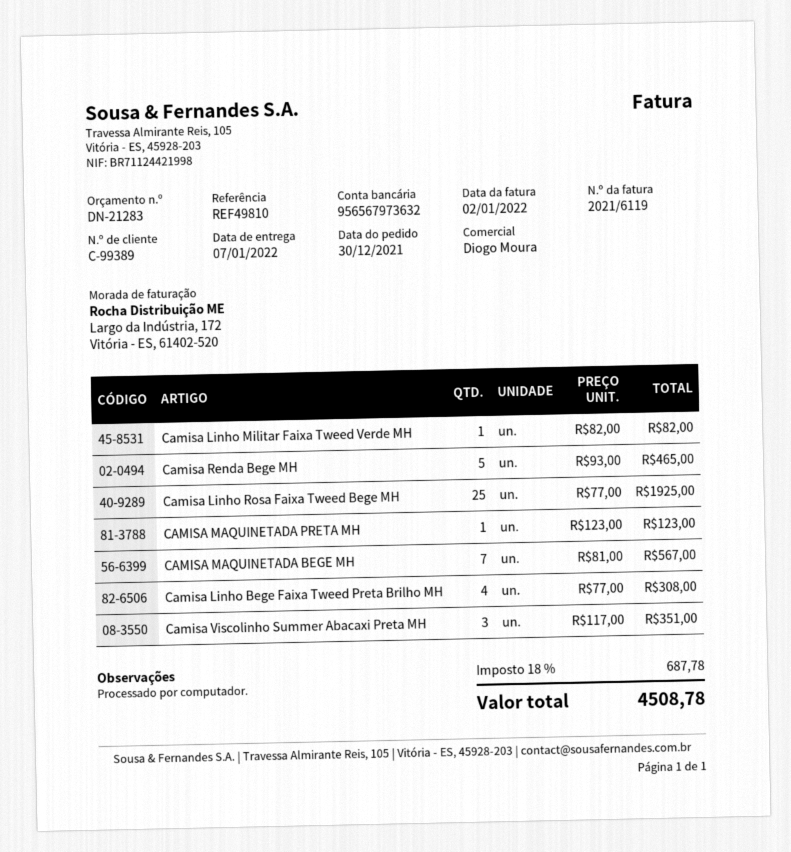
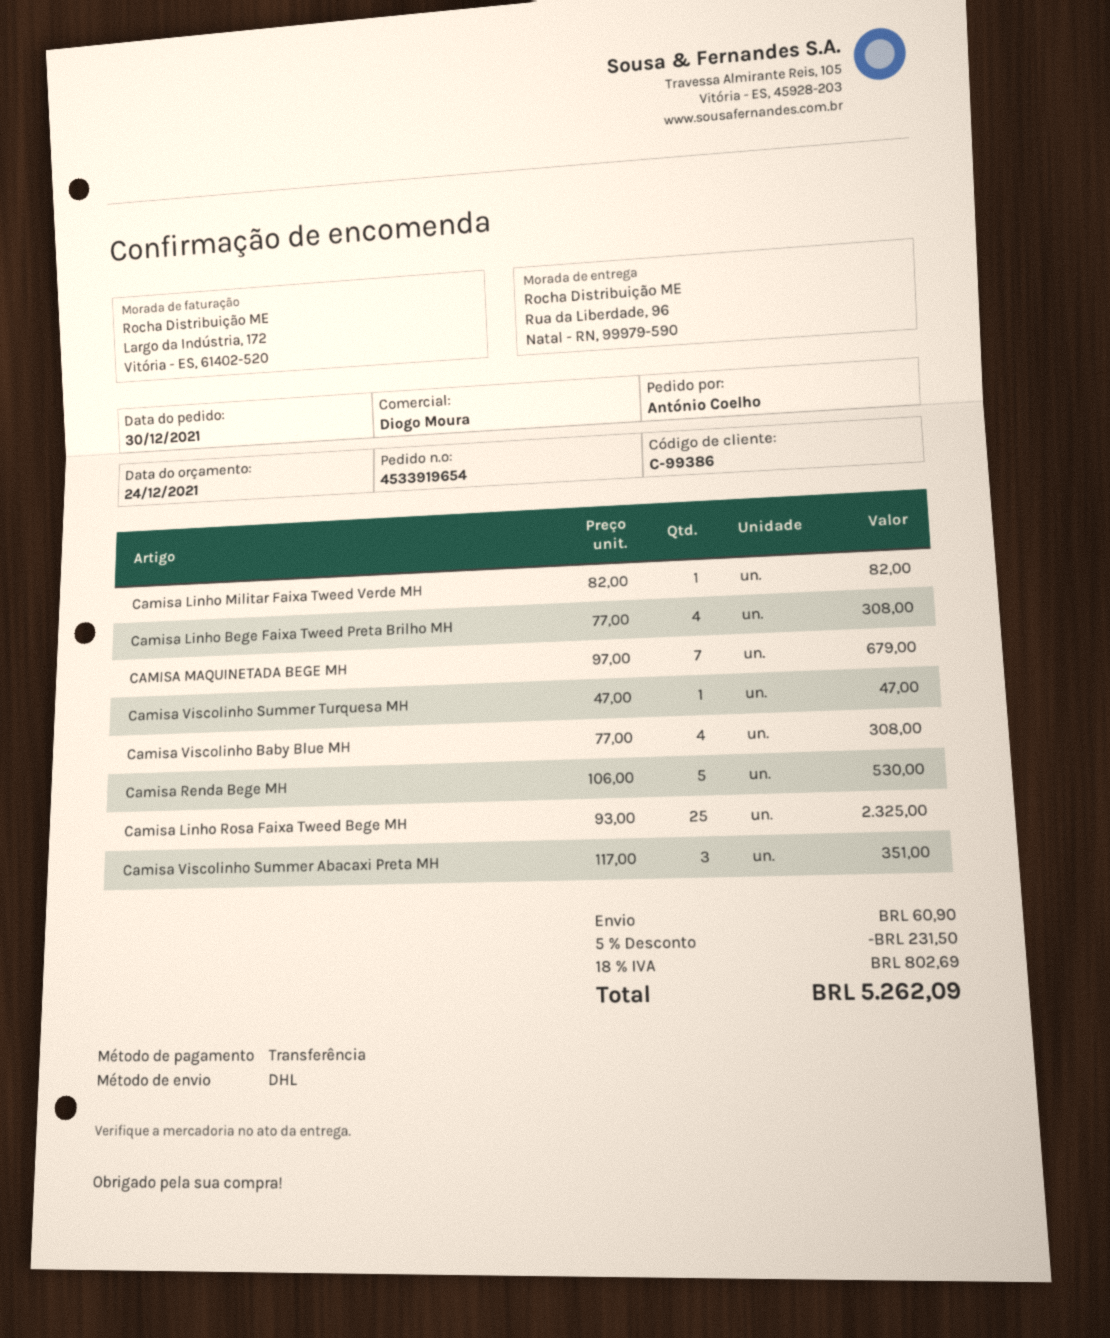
customer number: C-99389 -> C-99386
Camisa Renda Bege MH: 5 x 93.00 = 465.00 -> 5 x 106.00 = 530.00
Camisa Linho Rosa Faixa Tweed Bege MH: 25 x 77.00 = 1925.00 -> 25 x 93.00 = 2325.00
CAMISA MAQUINETADA PRETA MH: 1 x 123.00 = 123.00 -> none
CAMISA MAQUINETADA BEGE MH: 7 x 81.00 = 567.00 -> 7 x 97.00 = 679.00
Camisa Viscolinho Summer Turquesa MH: none -> 1 x 47.00 = 47.00
Camisa Viscolinho Baby Blue MH: none -> 4 x 77.00 = 308.00
discount: none -> 5% = 231.50
shipping: none -> 60.90
tax: 18% = 687.78 -> 18% = 802.69
total: 4508.78 -> 5262.09

